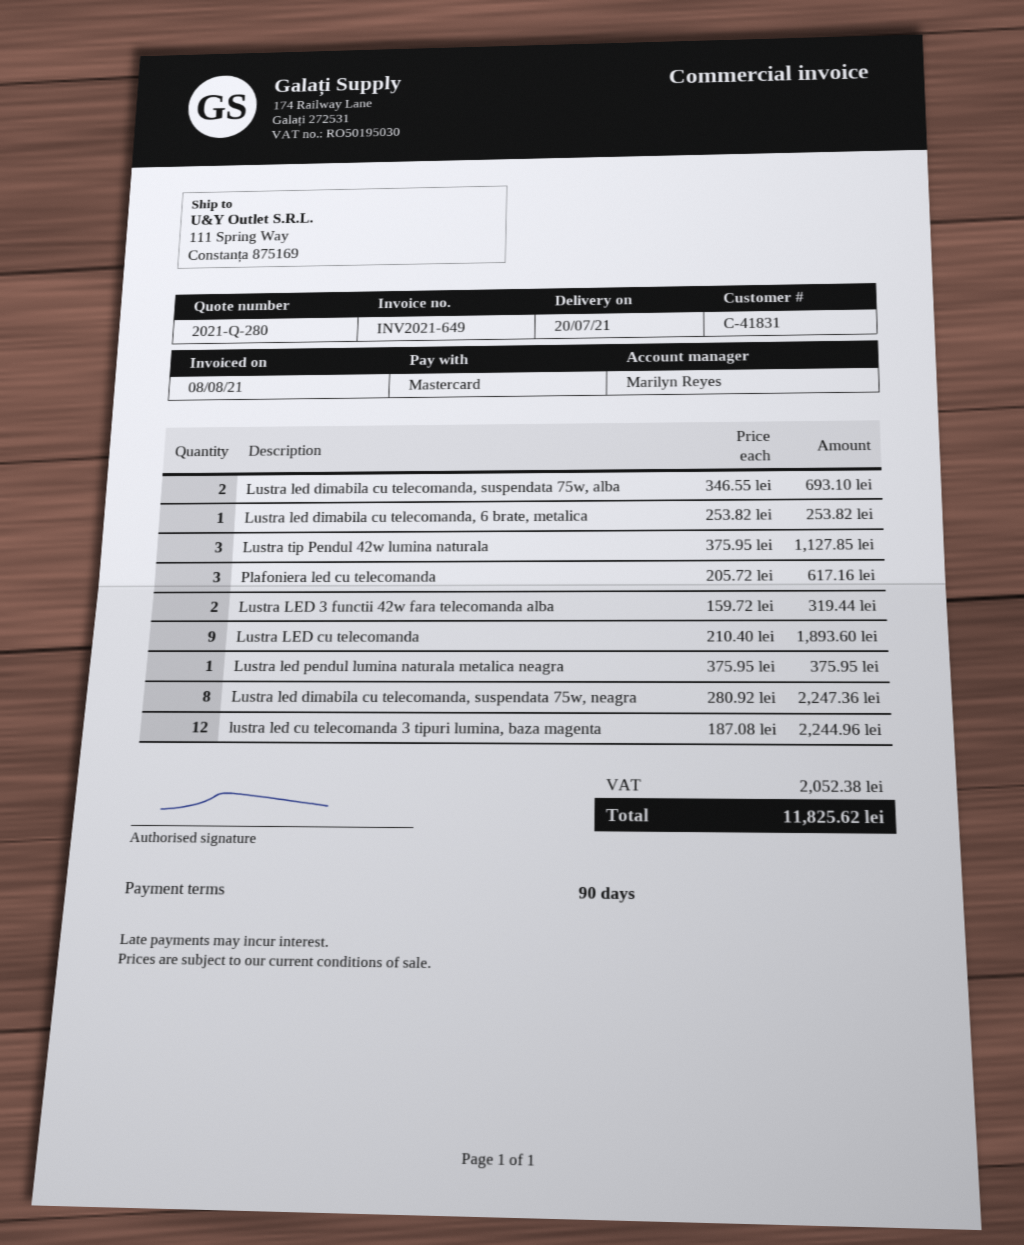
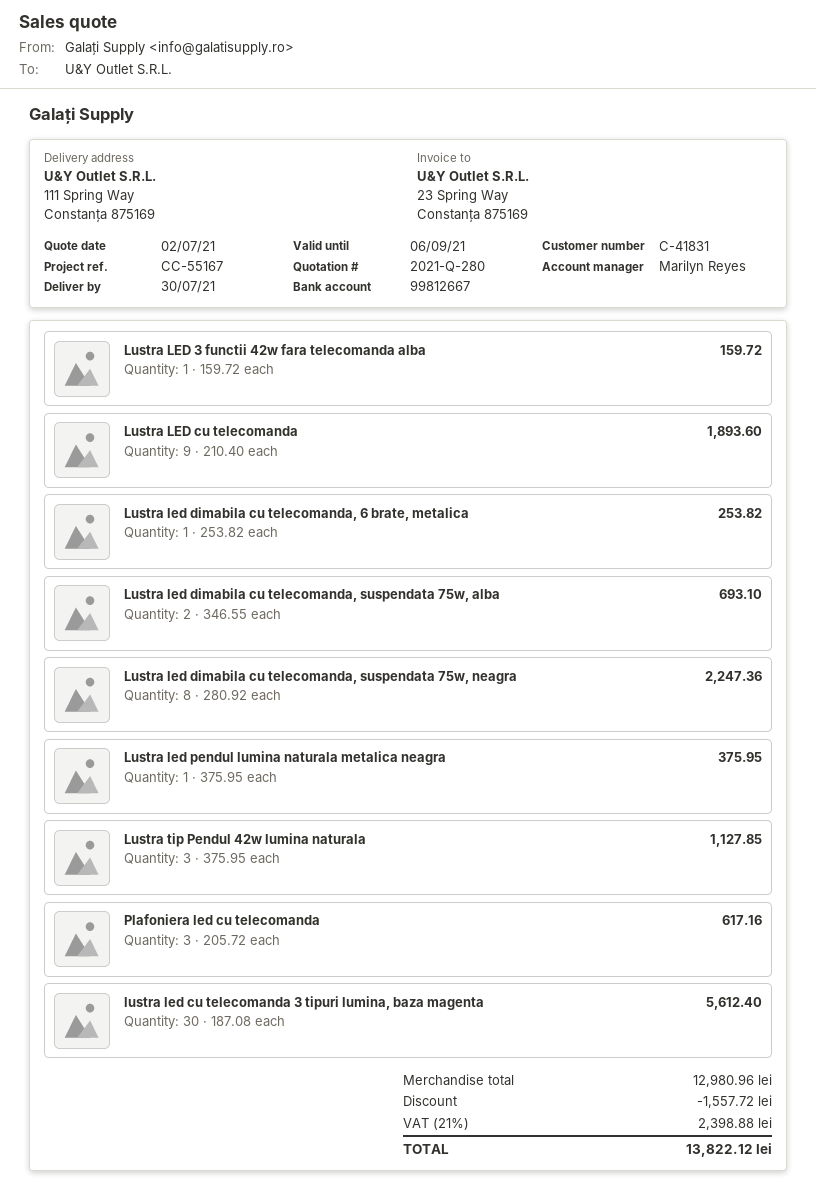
delivery date: 2021-07-20 -> 2021-07-30
Lustra LED 3 functii 42w fara telecomanda alba: 2 x 159.72 = 319.44 -> 1 x 159.72 = 159.72
lustra led cu telecomanda 3 tipuri lumina, baza magenta: 12 x 187.08 = 2244.96 -> 30 x 187.08 = 5612.40
discount: none -> 1557.72
tax: 2052.38 -> 2398.88
total: 11825.62 -> 13822.12

